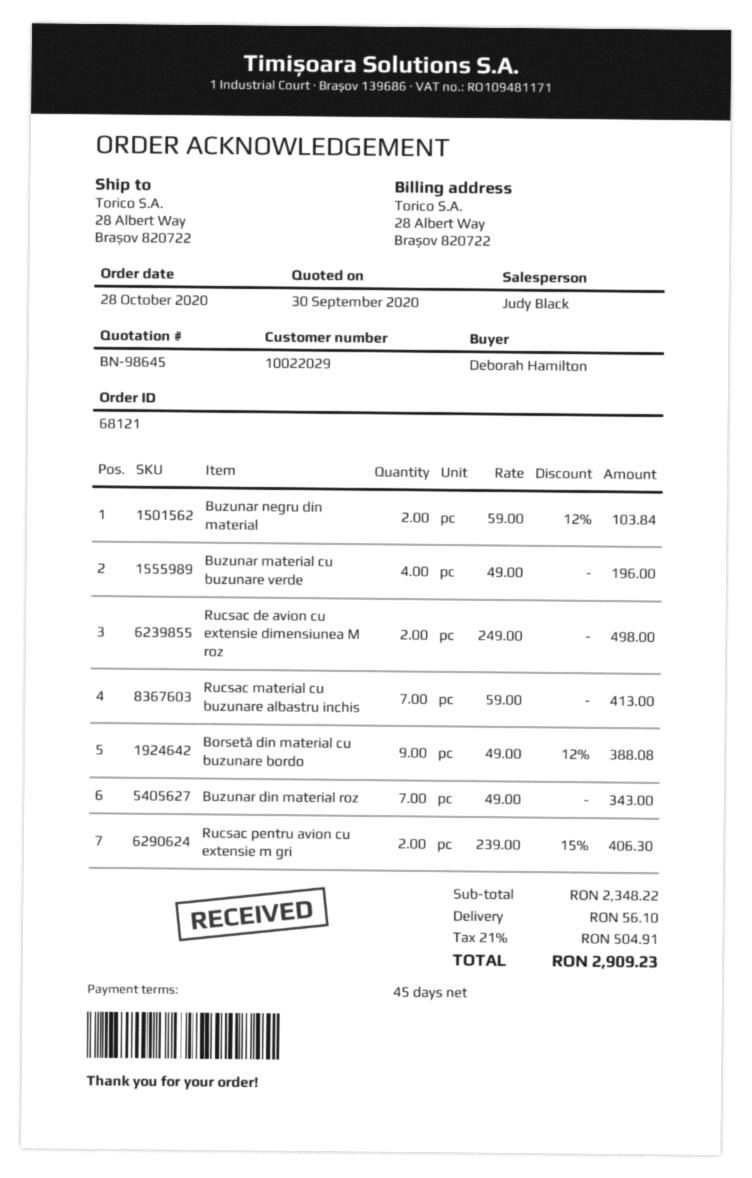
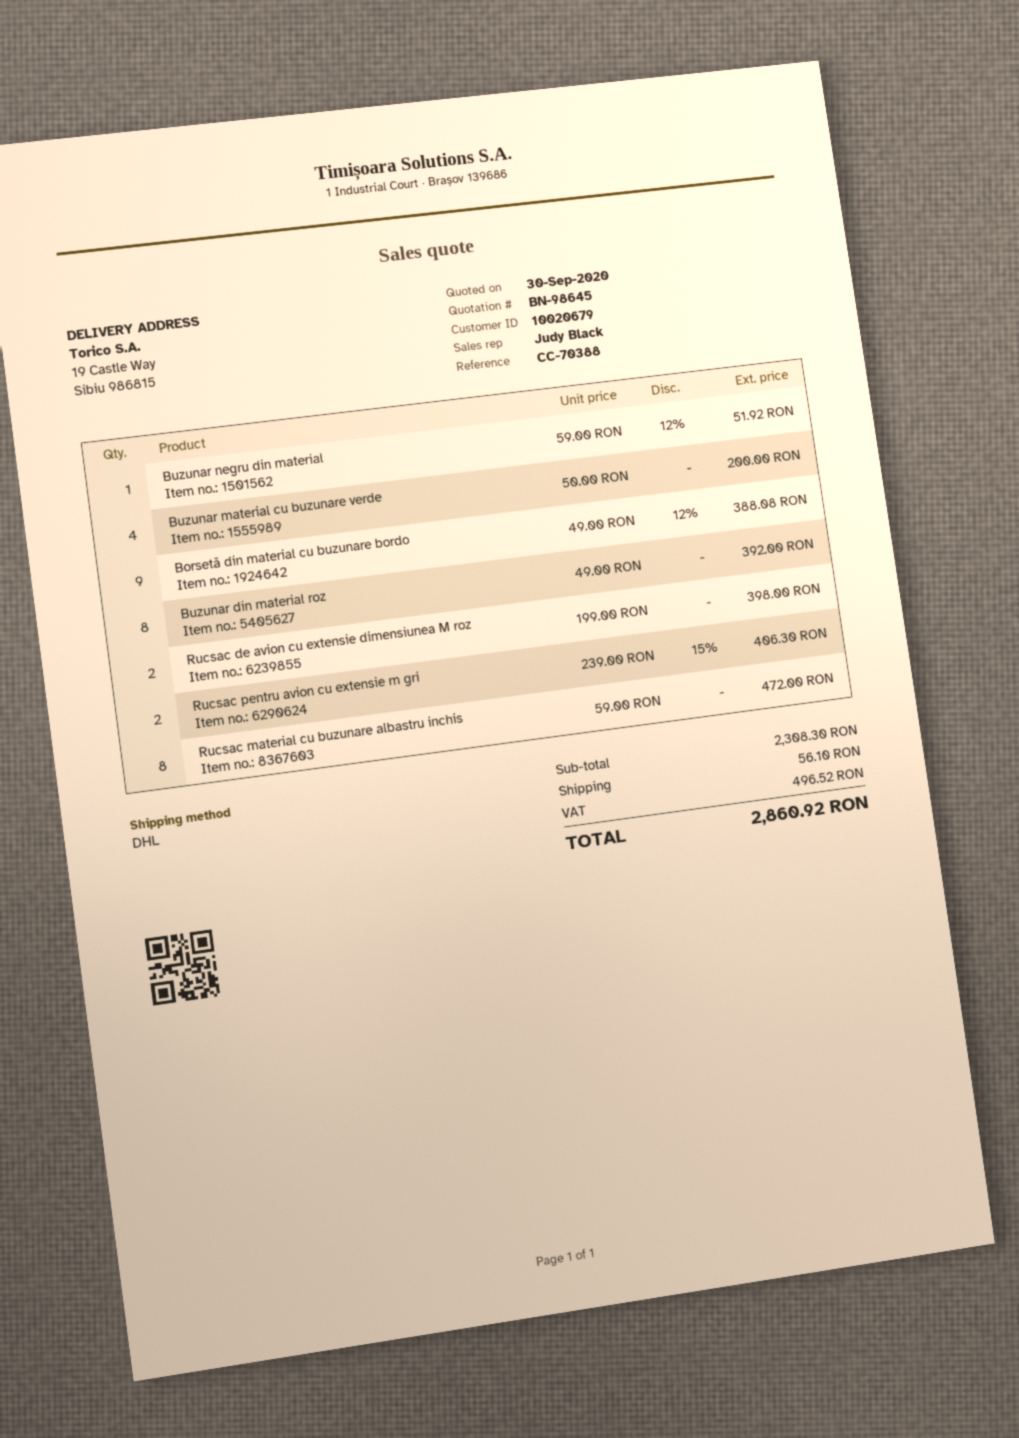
customer number: 10022029 -> 10020679
ship to: 28 Albert Way, Brașov 820722 -> 19 Castle Way, Sibiu 986815
Buzunar negru din material: 2 x 59.00 - 12% = 103.84 -> 1 x 59.00 - 12% = 51.92
Buzunar material cu buzunare verde: 4 x 49.00 = 196.00 -> 4 x 50.00 = 200.00
Rucsac de avion cu extensie dimensiunea M roz: 2 x 249.00 = 498.00 -> 2 x 199.00 = 398.00
Rucsac material cu buzunare albastru inchis: 7 x 59.00 = 413.00 -> 8 x 59.00 = 472.00
Buzunar din material roz: 7 x 49.00 = 343.00 -> 8 x 49.00 = 392.00
subtotal: 2348.22 -> 2308.30
tax: 504.91 -> 496.52
total: 2909.23 -> 2860.92

